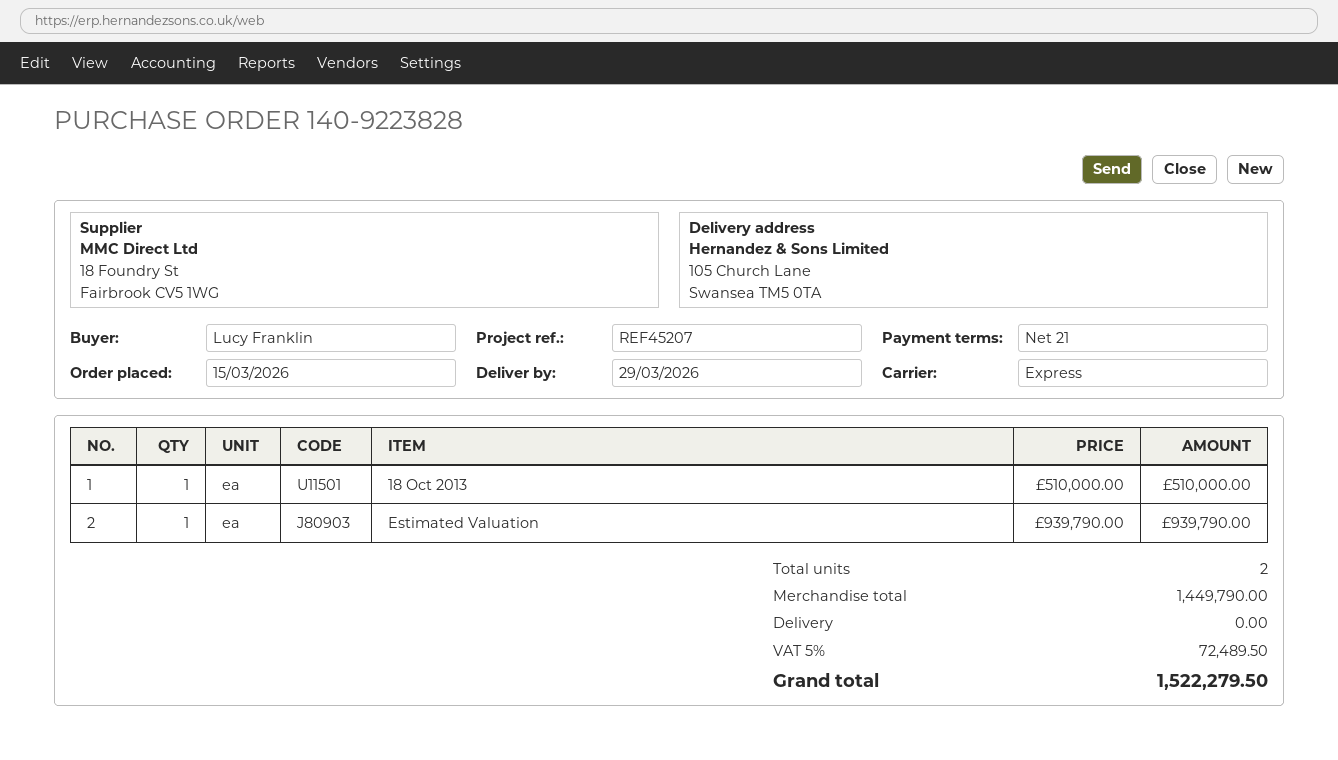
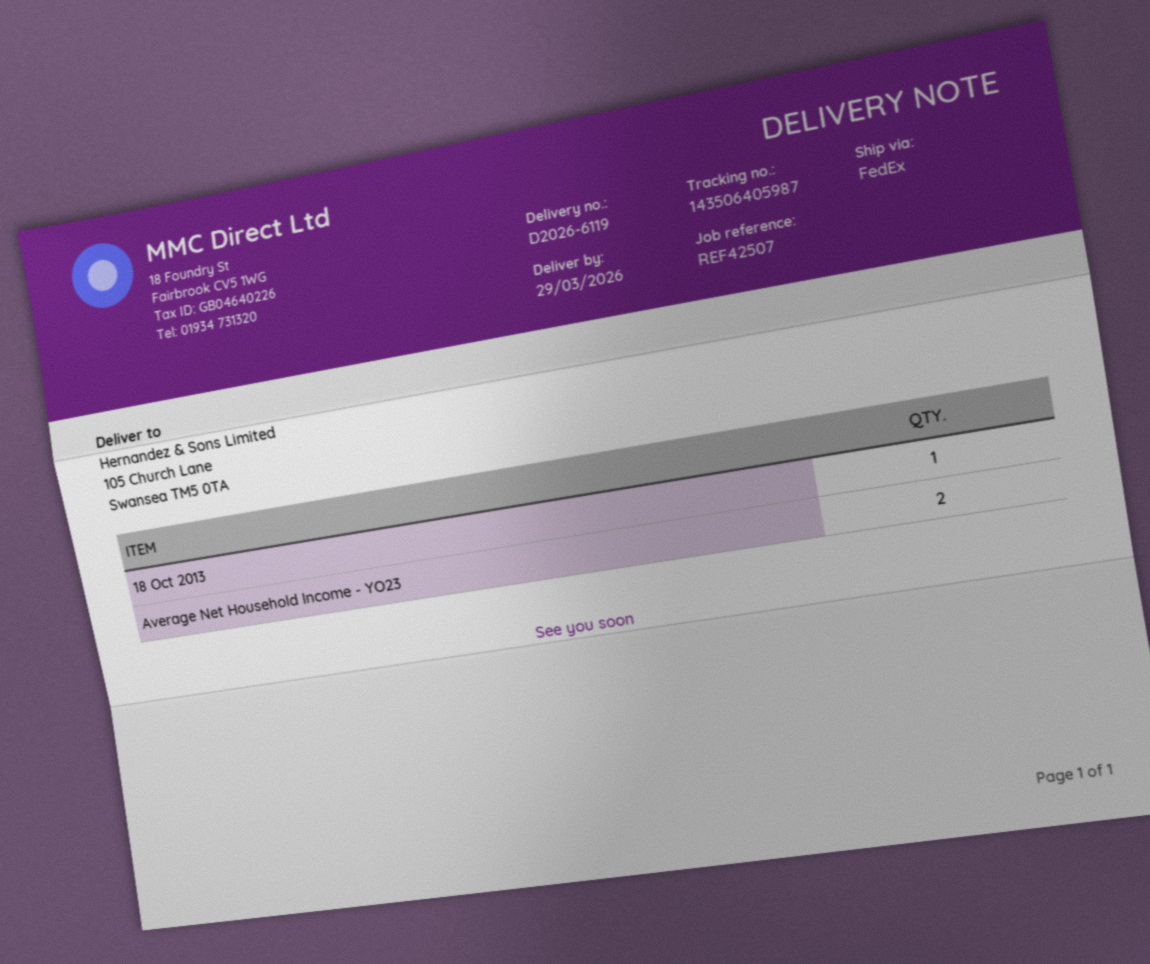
reference: REF45207 -> REF42507
shipping method: express -> FedEx
Estimated Valuation: 1 -> none
Average Net Household Income - YO23: none -> 2

